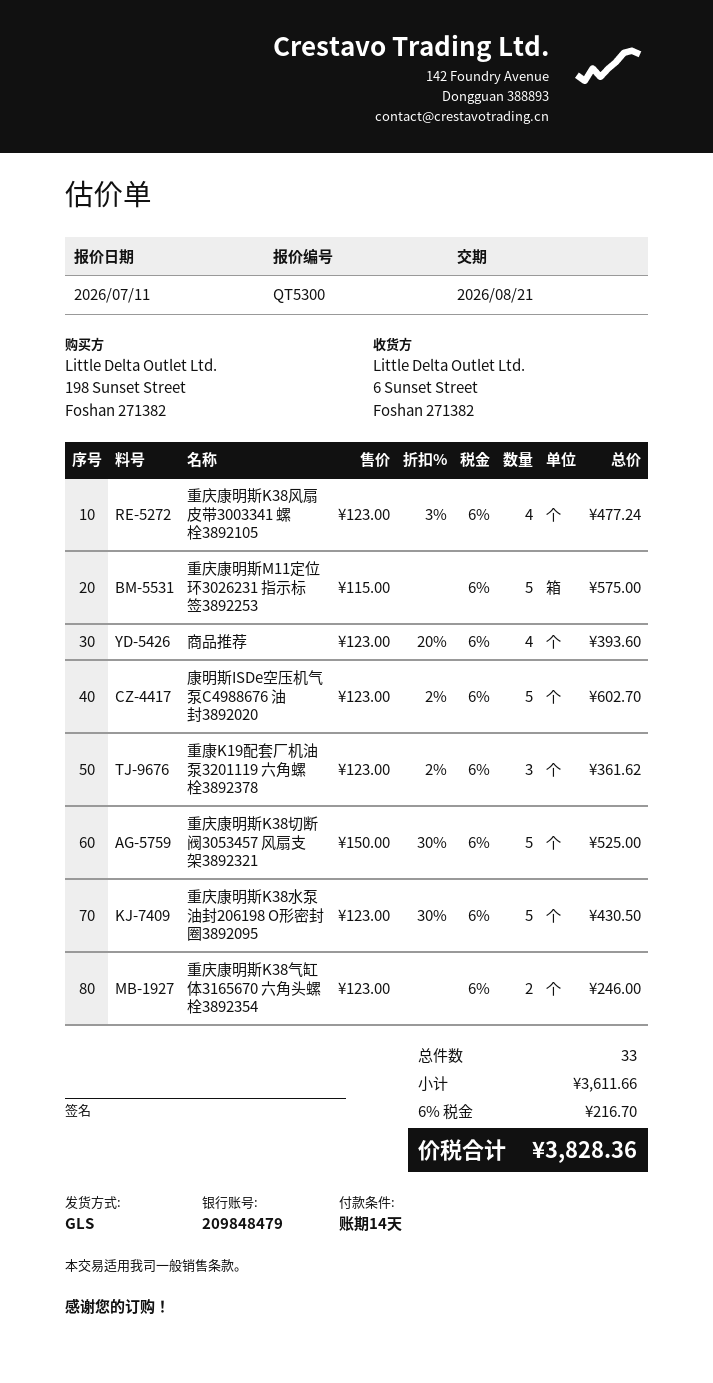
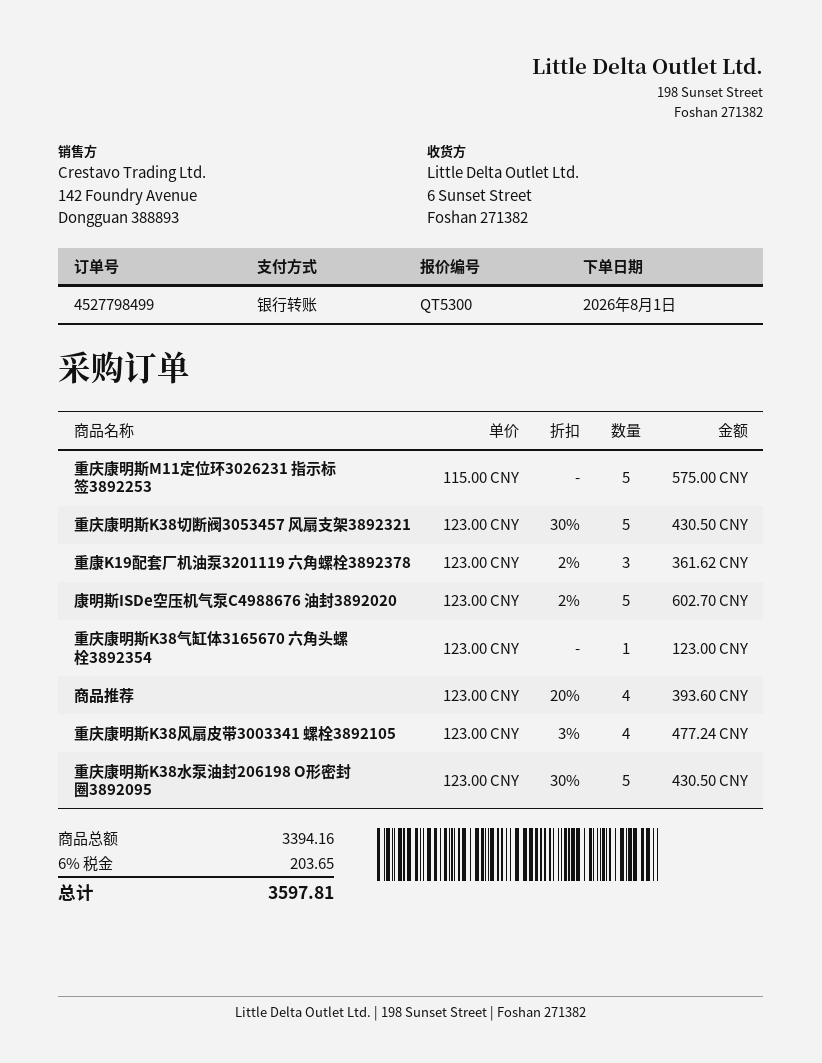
重庆康明斯K38切断阀3053457 风扇支架3892321: 5 x 150.00 - 30% = 525.00 -> 5 x 123.00 - 30% = 430.50
重庆康明斯K38气缸体3165670 六角头螺栓3892354: 2 x 123.00 = 246.00 -> 1 x 123.00 = 123.00
subtotal: 3611.66 -> 3394.16
tax: 6% = 216.70 -> 6% = 203.65
total: 3828.36 -> 3597.81

